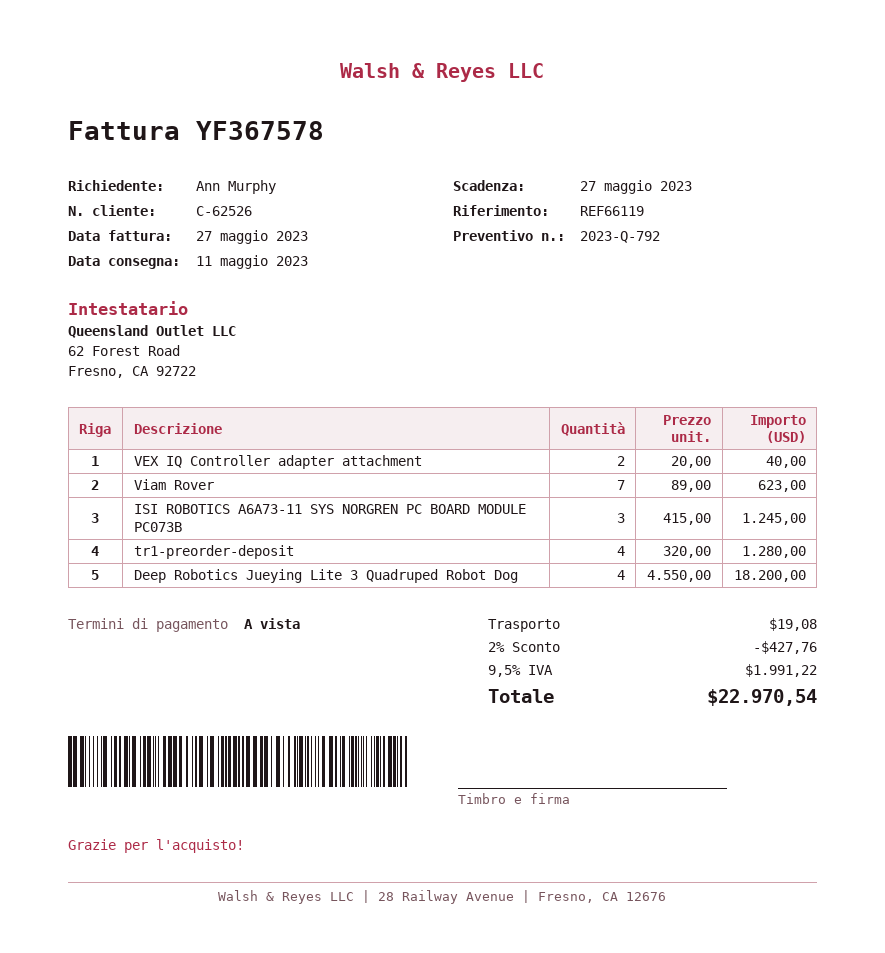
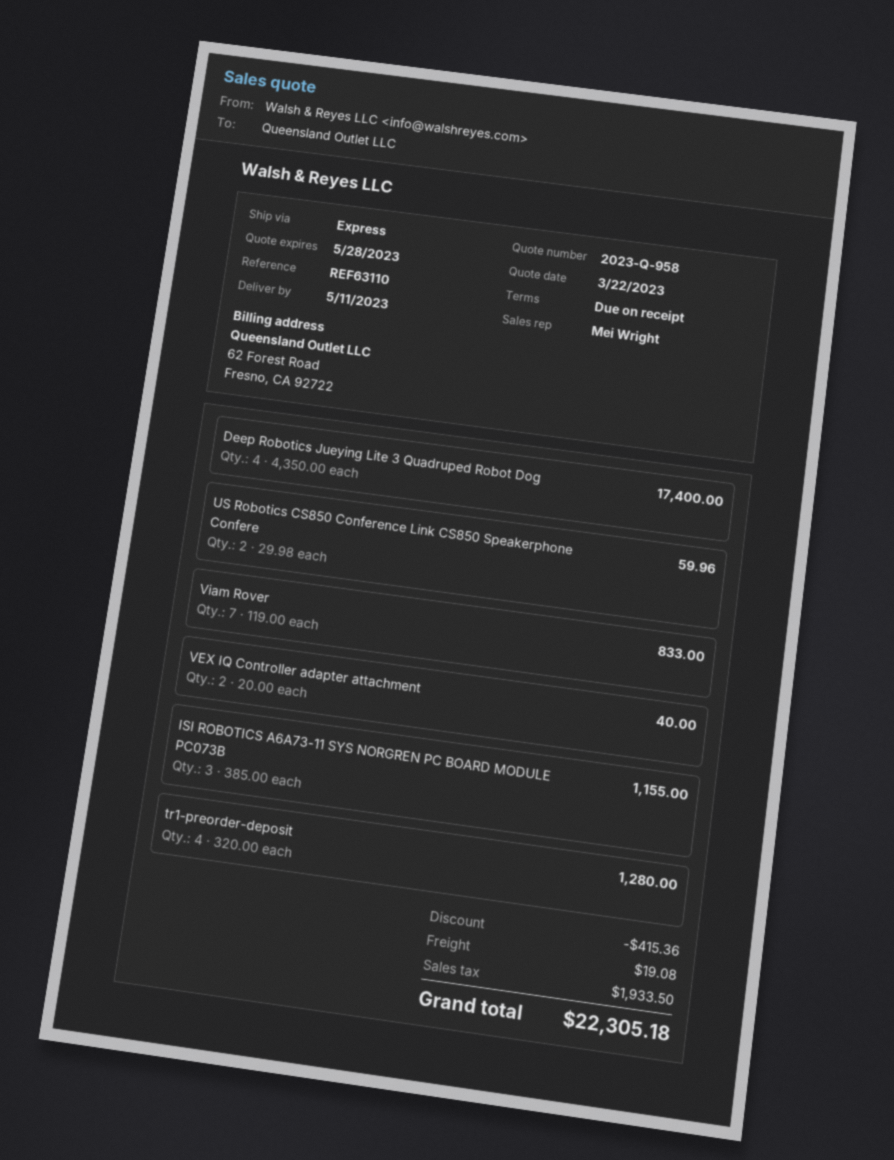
quote number: 2023-Q-792 -> 2023-Q-958
reference: REF66119 -> REF63110
Viam Rover: 7 x 89.00 = 623.00 -> 7 x 119.00 = 833.00
ISI ROBOTICS A6A73-11 SYS NORGREN PC BOARD MODULE PC073B: 3 x 415.00 = 1245.00 -> 3 x 385.00 = 1155.00
Deep Robotics Jueying Lite 3 Quadruped Robot Dog: 4 x 4550.00 = 18200.00 -> 4 x 4350.00 = 17400.00
US Robotics CS850 Conference Link CS850 Speakerphone Confere: none -> 2 x 29.98 = 59.96
discount: 427.76 -> 415.36
tax: 1991.22 -> 1933.50
total: 22970.54 -> 22305.18

